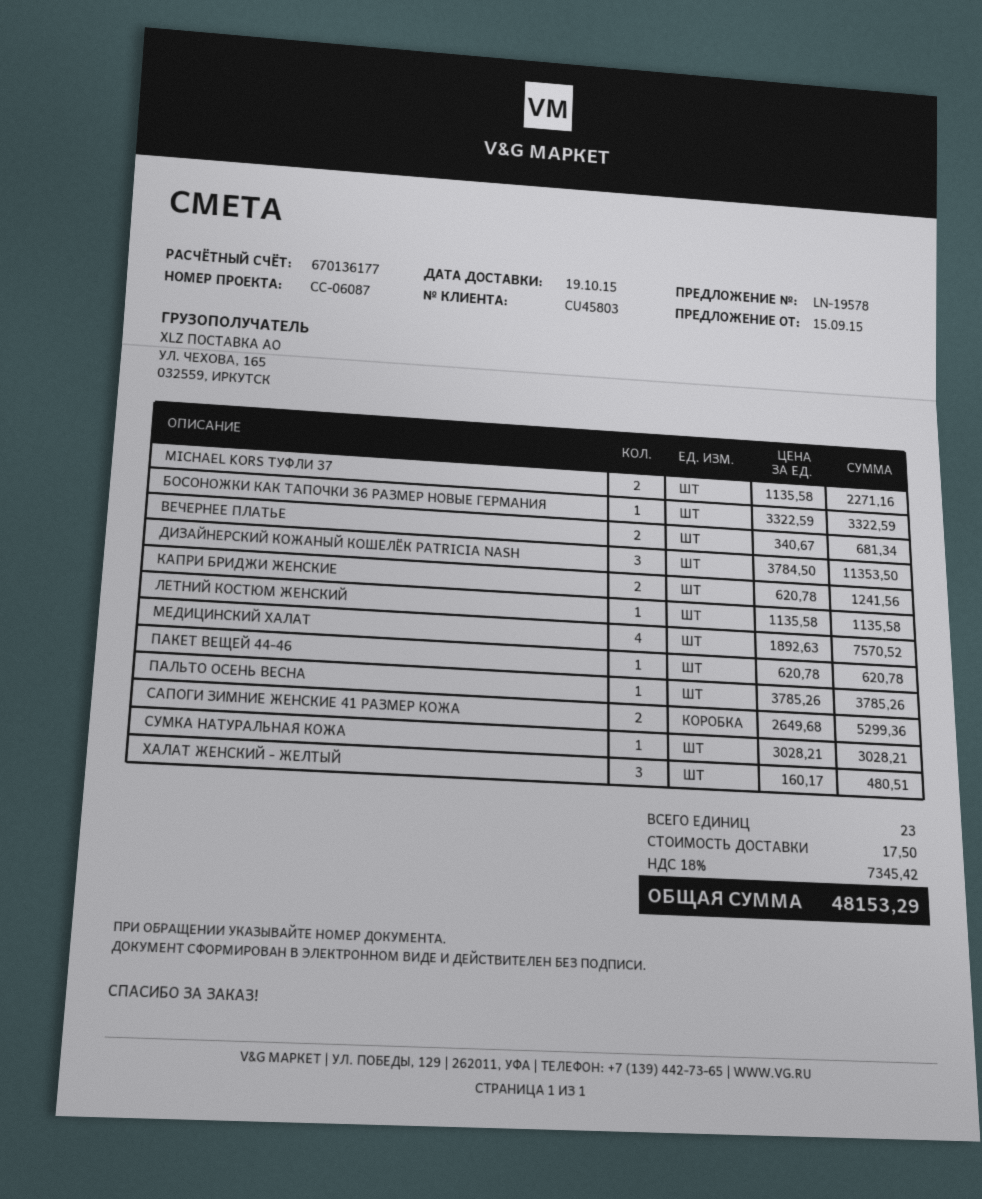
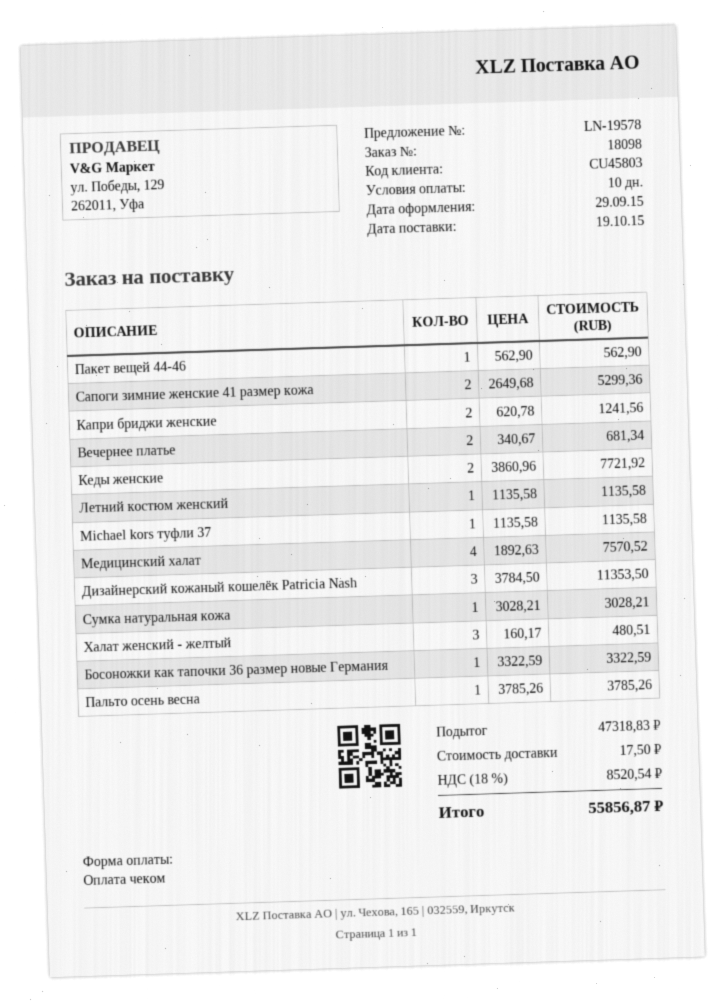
MICHAEL KORS ТУФЛИ 37: 2 x 1135.58 = 2271.16 -> 1 x 1135.58 = 1135.58
ПАКЕТ ВЕЩЕЙ 44-46: 1 x 620.78 = 620.78 -> 1 x 562.90 = 562.90
Кеды женские: none -> 2 x 3860.96 = 7721.92
tax: 18% = 7345.42 -> 18% = 8520.54
total: 48153.29 -> 55856.87

